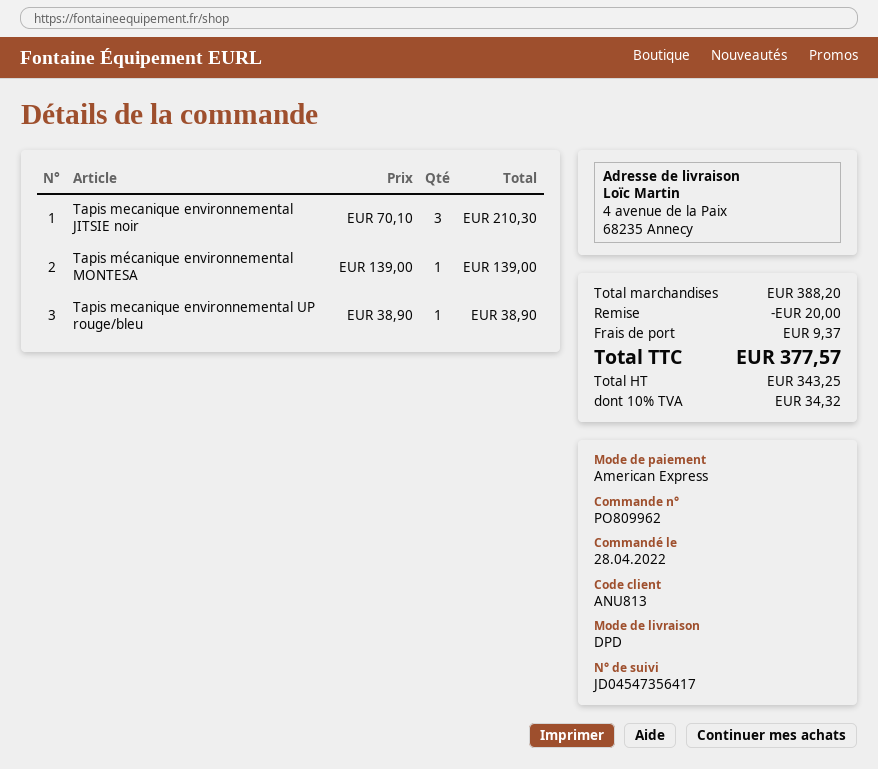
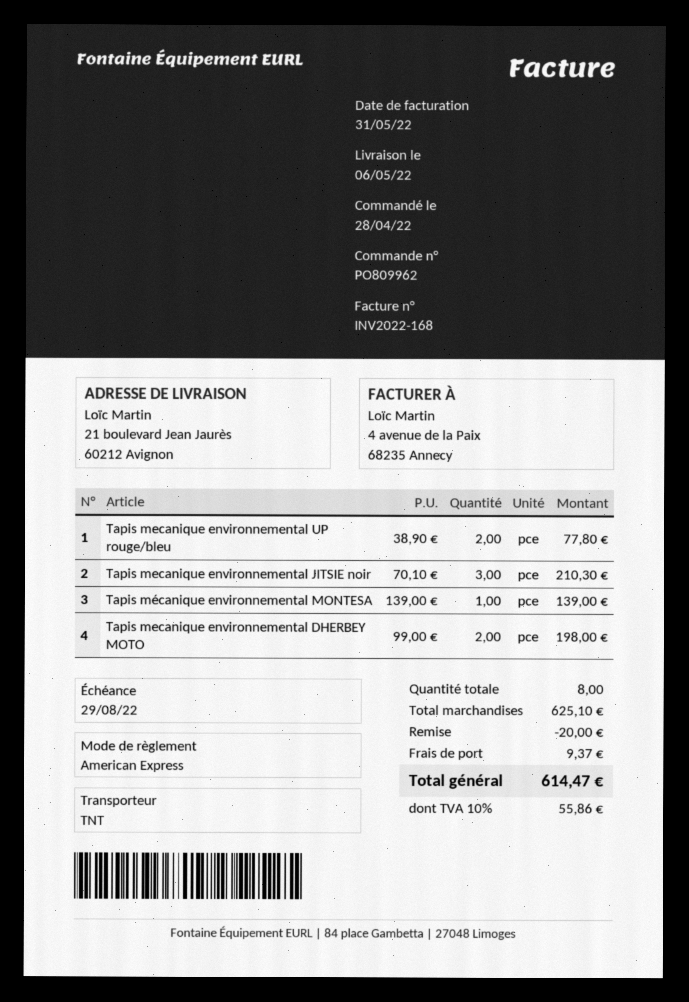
shipping method: DPD -> TNT
ship to: 4 avenue de la Paix, 68235 Annecy -> 21 boulevard Jean Jaurès, 60212 Avignon
Tapis mecanique environnemental UP rouge/bleu: 1 x 38.90 = 38.90 -> 2 x 38.90 = 77.80
Tapis mecanique environnemental DHERBEY MOTO: none -> 2 x 99.00 = 198.00
subtotal: 388.20 -> 625.10
tax: 10% = 34.32 -> 10% = 55.86
total: 377.57 -> 614.47

